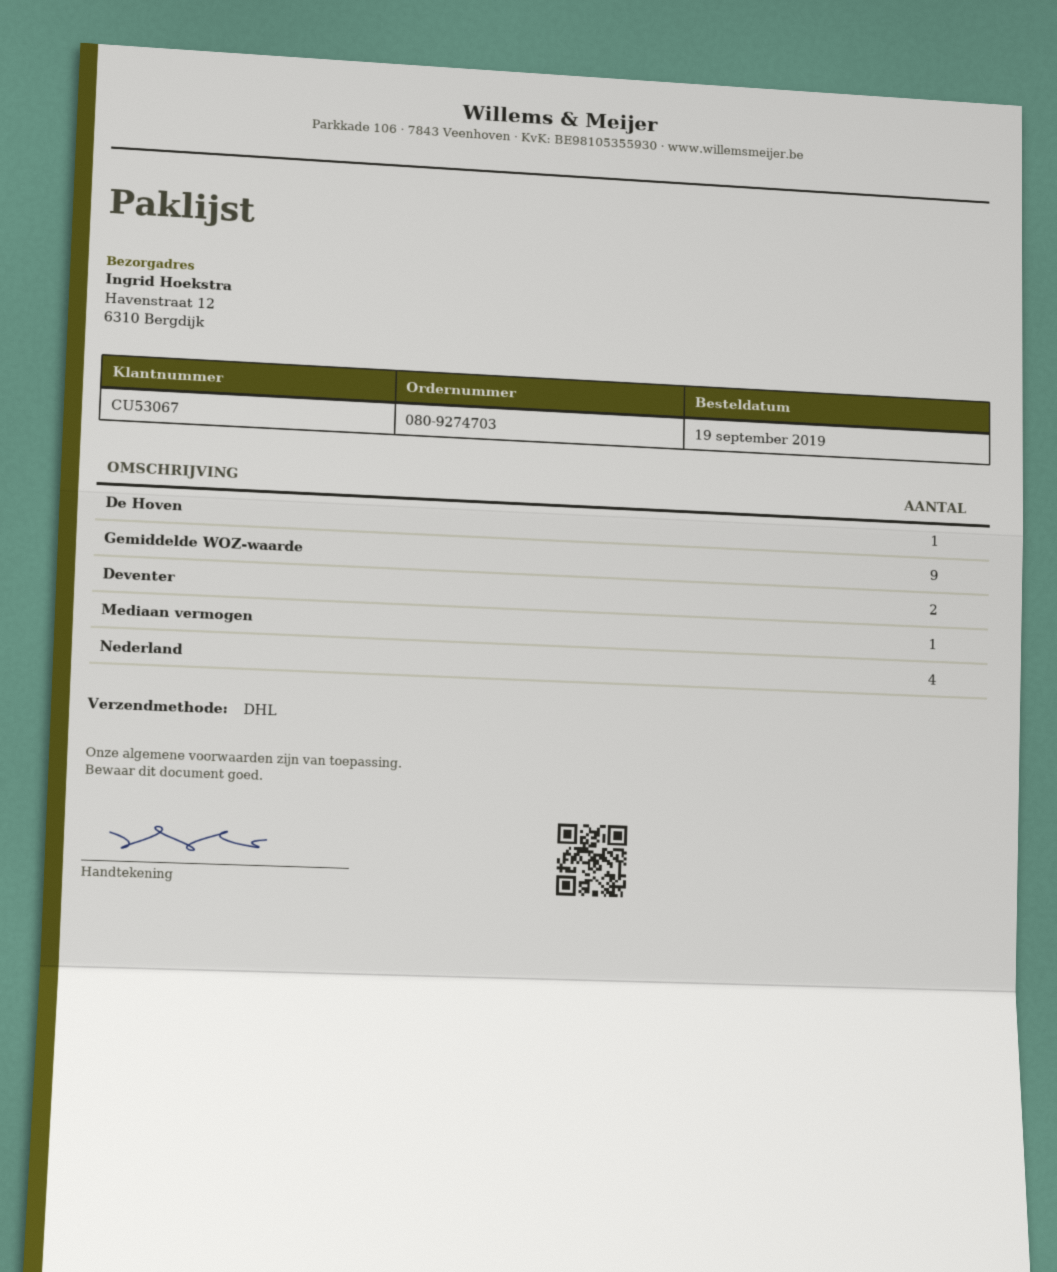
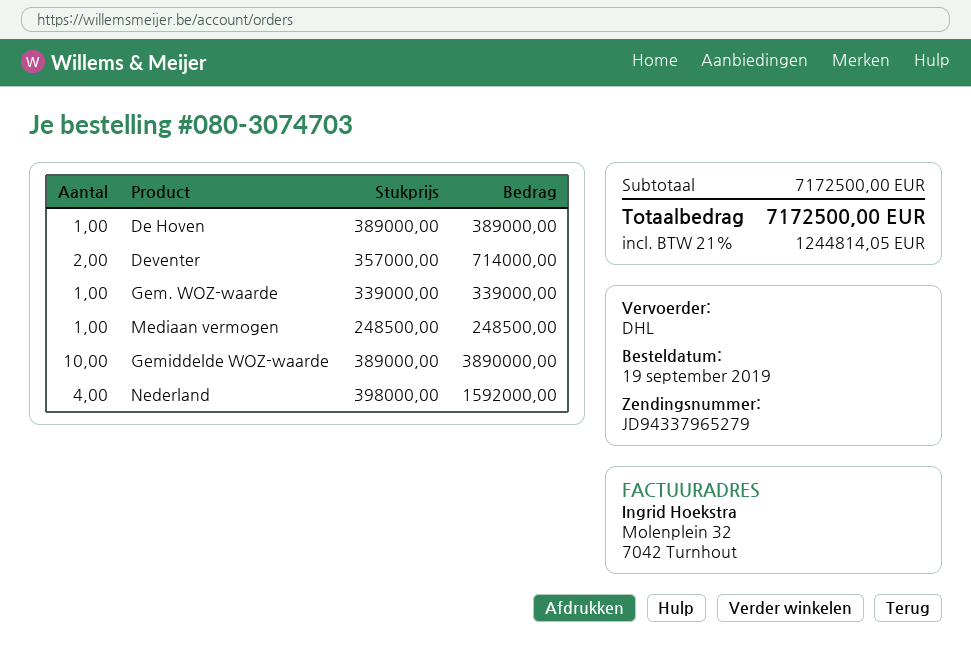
order number: 080-9274703 -> 080-3074703
Gemiddelde WOZ-waarde: 9 -> 10
Gem. WOZ-waarde: none -> 1

